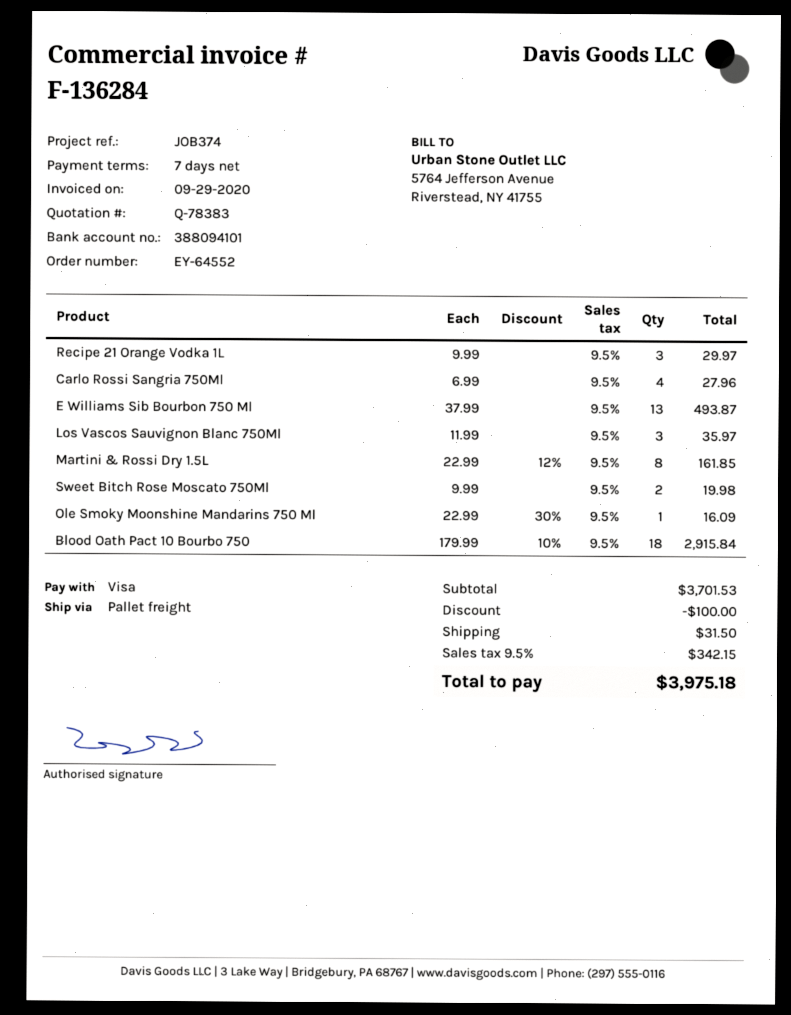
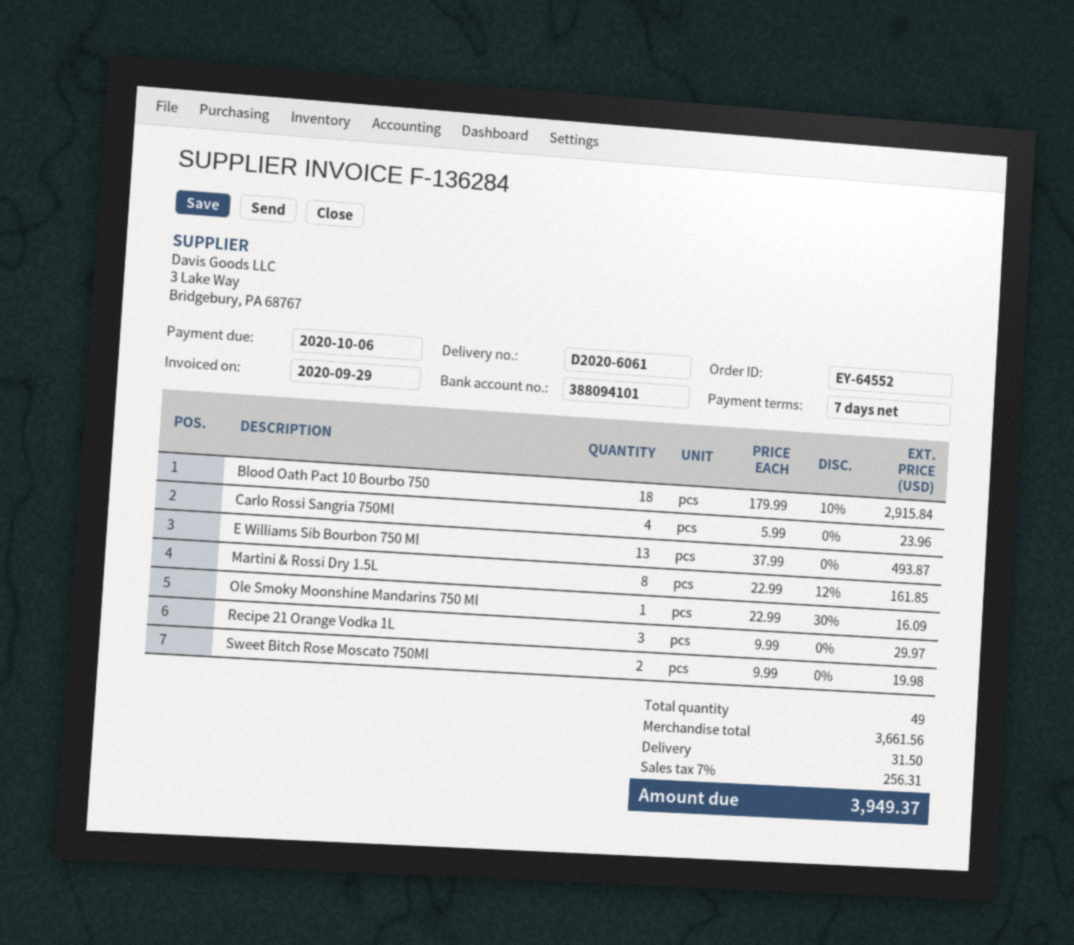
Carlo Rossi Sangria 750Ml: 4 x 6.99 = 27.96 -> 4 x 5.99 = 23.96
Los Vascos Sauvignon Blanc 750Ml: 3 x 11.99 = 35.97 -> none
subtotal: 3701.53 -> 3661.56
discount: 100.00 -> none
tax: 9.5% = 342.15 -> 7% = 256.31
total: 3975.18 -> 3949.37

